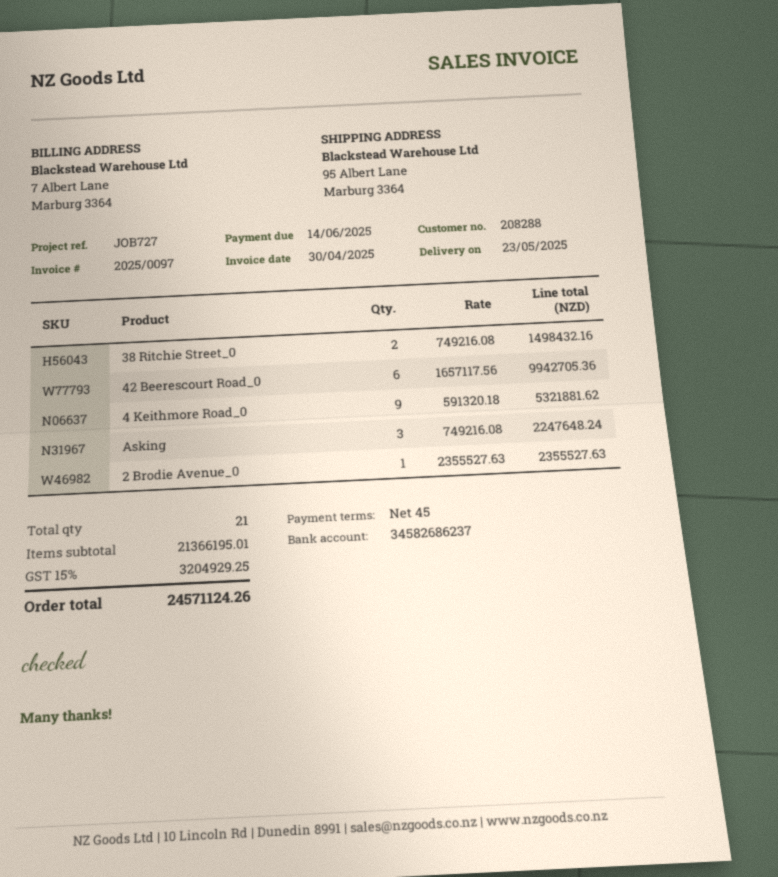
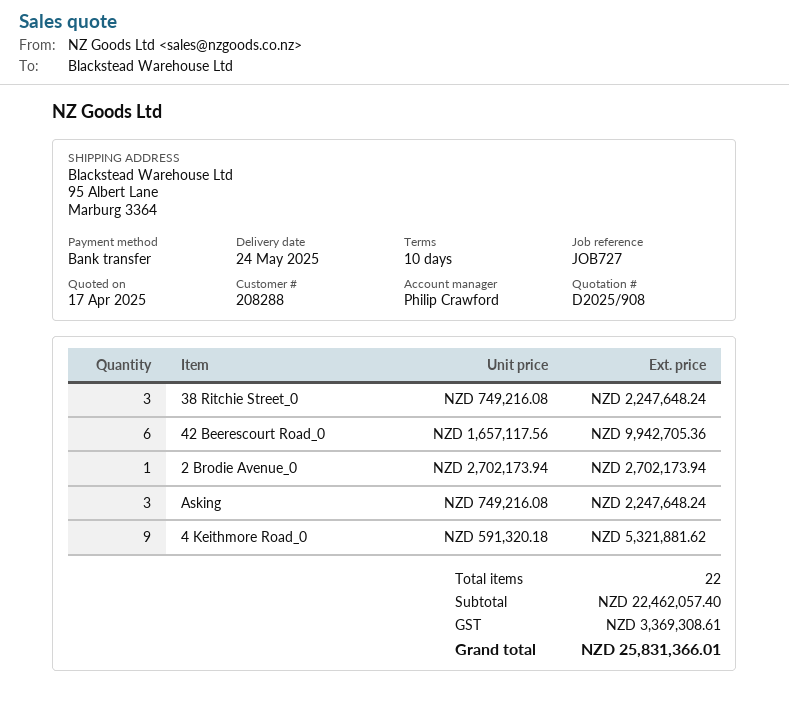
delivery date: 2025-05-23 -> 2025-05-24
payment terms: 45 days -> 10 days
38 Ritchie Street_0: 2 x 749216.08 = 1498432.16 -> 3 x 749216.08 = 2247648.24
2 Brodie Avenue_0: 1 x 2355527.63 = 2355527.63 -> 1 x 2702173.94 = 2702173.94
total quantity: 21 -> 22
subtotal: 21366195.01 -> 22462057.40
tax: 3204929.25 -> 3369308.61
total: 24571124.26 -> 25831366.01

